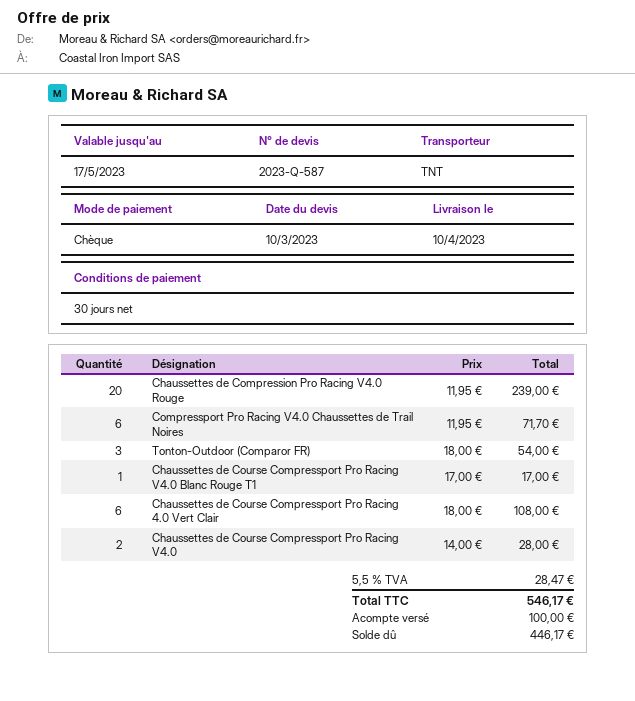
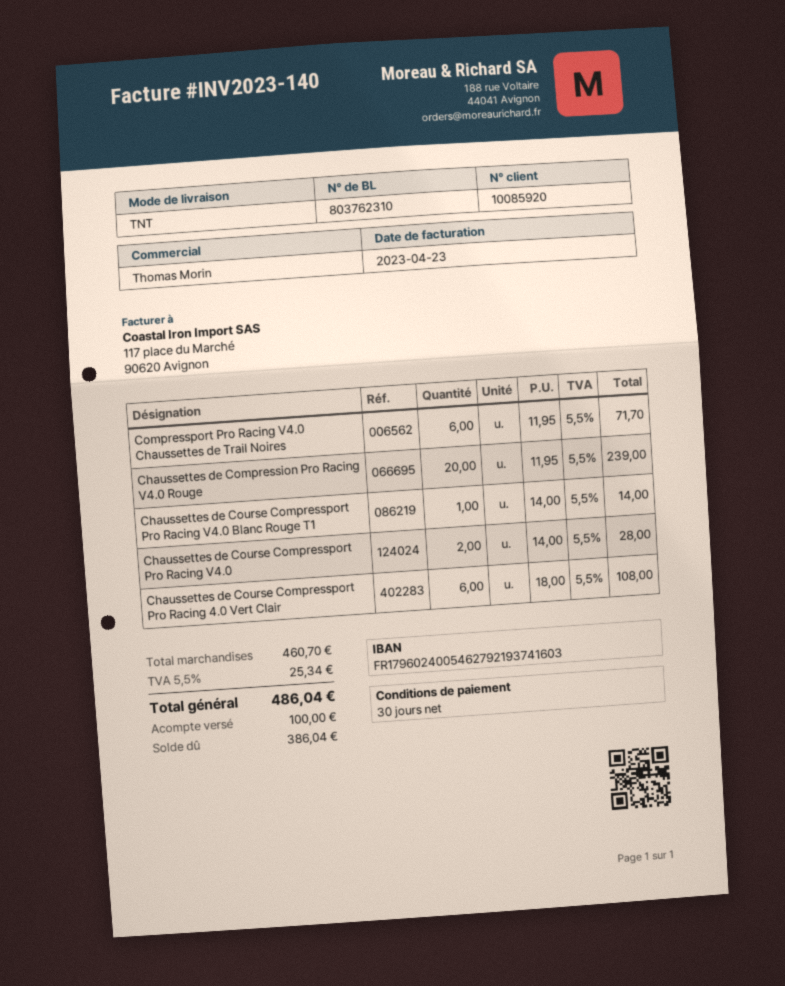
Tonton-Outdoor (Comparor FR): 3 x 18.00 = 54.00 -> none
Chaussettes de Course Compressport Pro Racing V4.0 Blanc Rouge T1: 1 x 17.00 = 17.00 -> 1 x 14.00 = 14.00
tax: 5.5% = 28.47 -> 5.5% = 25.34
total: 546.17 -> 486.04
balance: 446.17 -> 386.04

